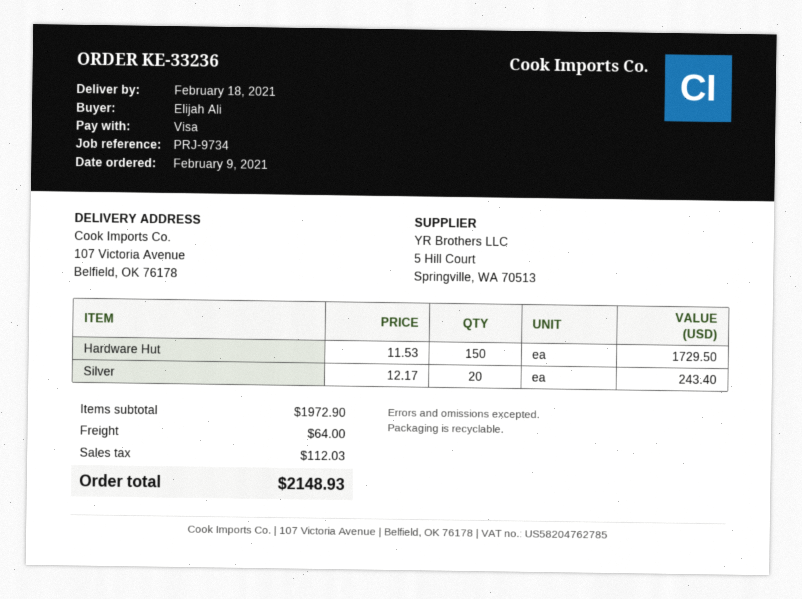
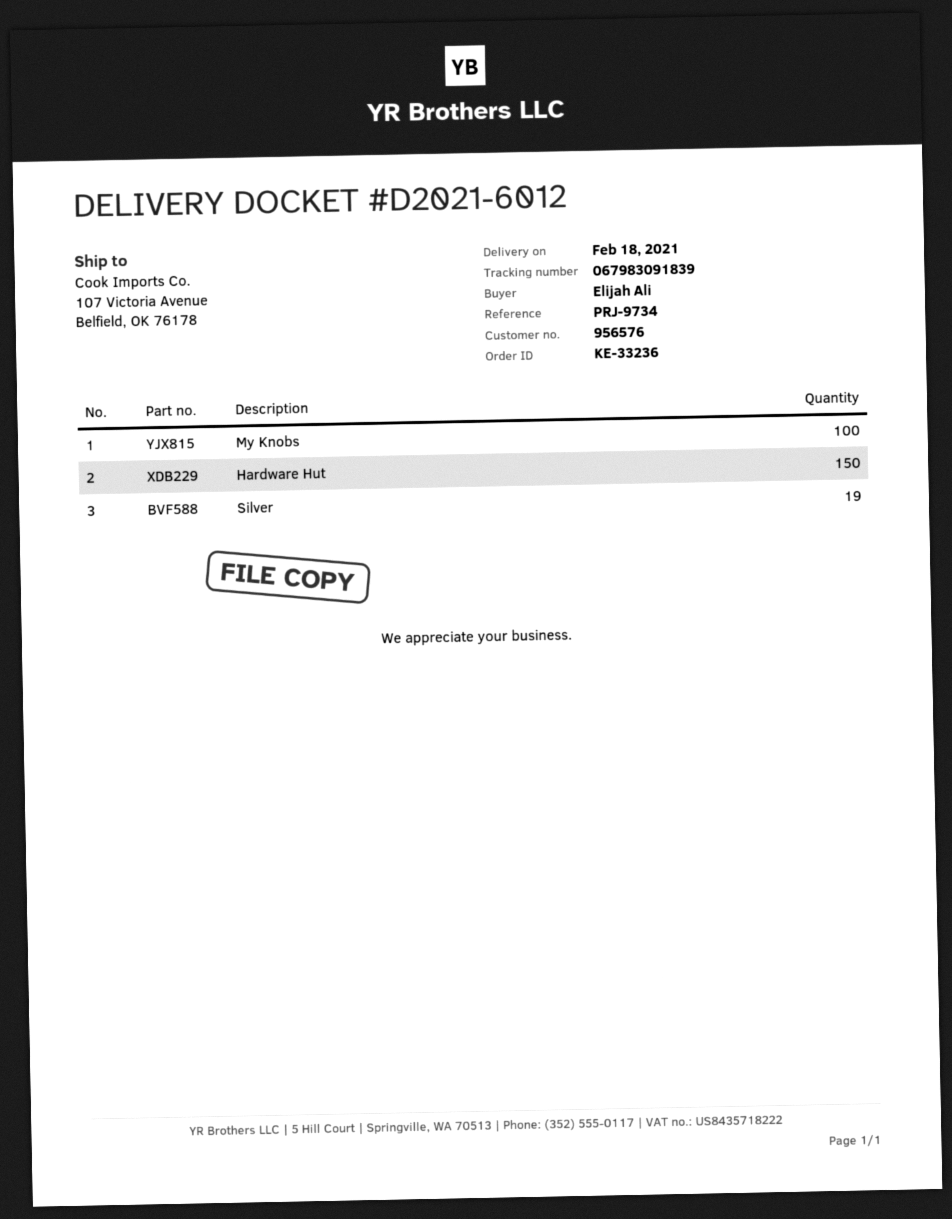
Silver: 20 -> 19
My Knobs: none -> 100

